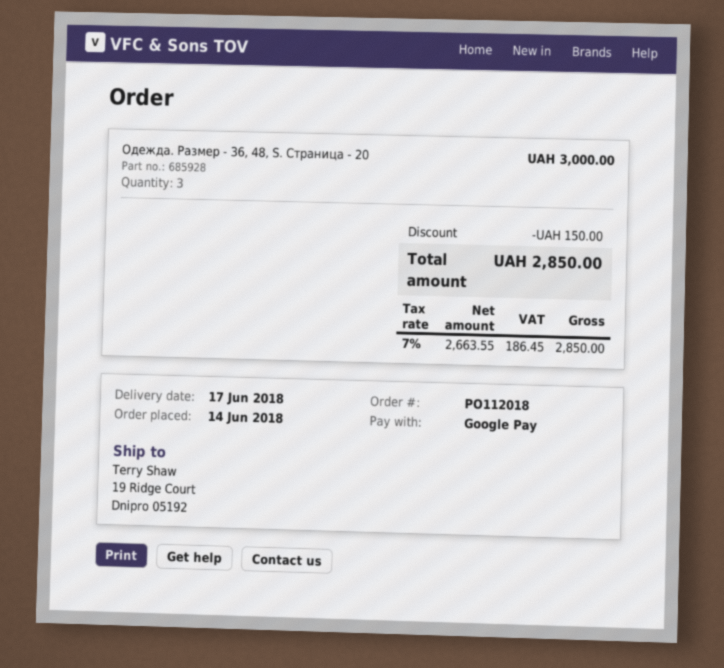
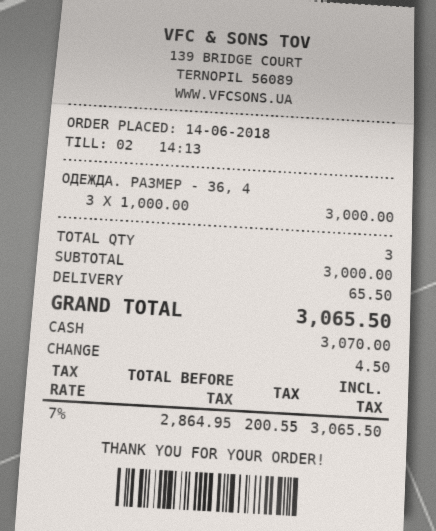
payment method: Google Pay -> cash
discount: 150.00 -> none
shipping: none -> 65.50
net: 2663.55 -> 2864.95
tax: 7% = 186.45 -> 7% = 200.55
total: 2850.00 -> 3065.50

